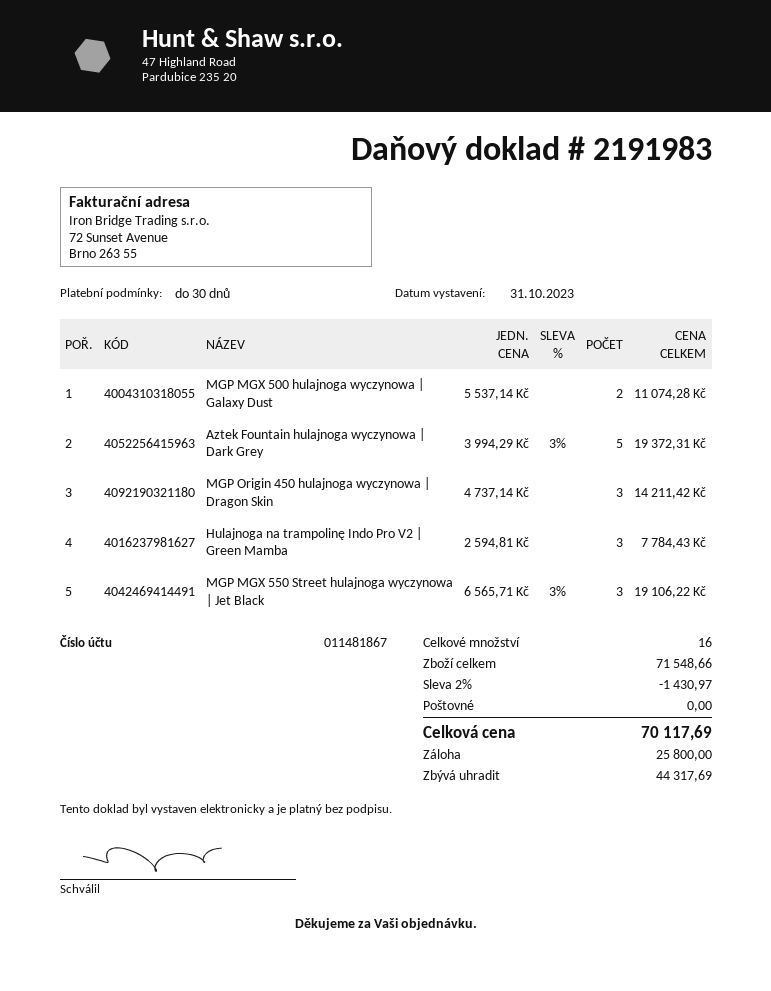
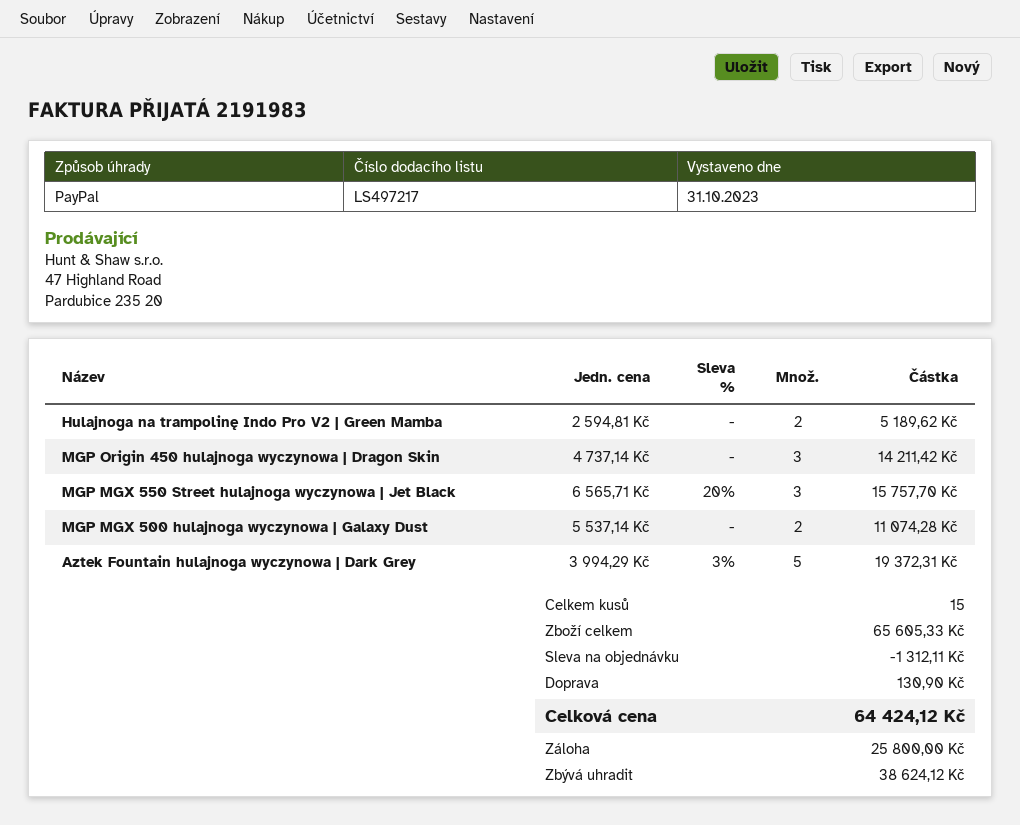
Hulajnoga na trampolinę Indo Pro V2 | Green Mamba: 3 x 2594.81 = 7784.43 -> 2 x 2594.81 = 5189.62
MGP MGX 550 Street hulajnoga wyczynowa | Jet Black: 3 x 6565.71 - 3% = 19106.22 -> 3 x 6565.71 - 20% = 15757.70
total quantity: 16 -> 15
subtotal: 71548.66 -> 65605.33
discount: 1430.97 -> 1312.11
shipping: 0.00 -> 130.90
total: 70117.69 -> 64424.12
balance: 44317.69 -> 38624.12

